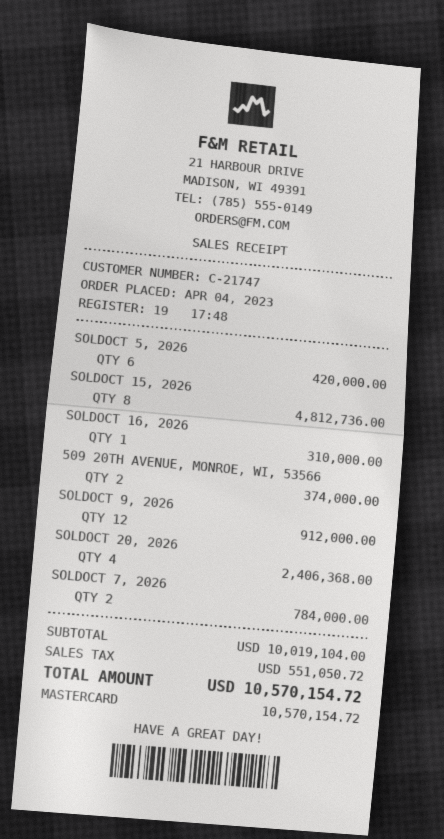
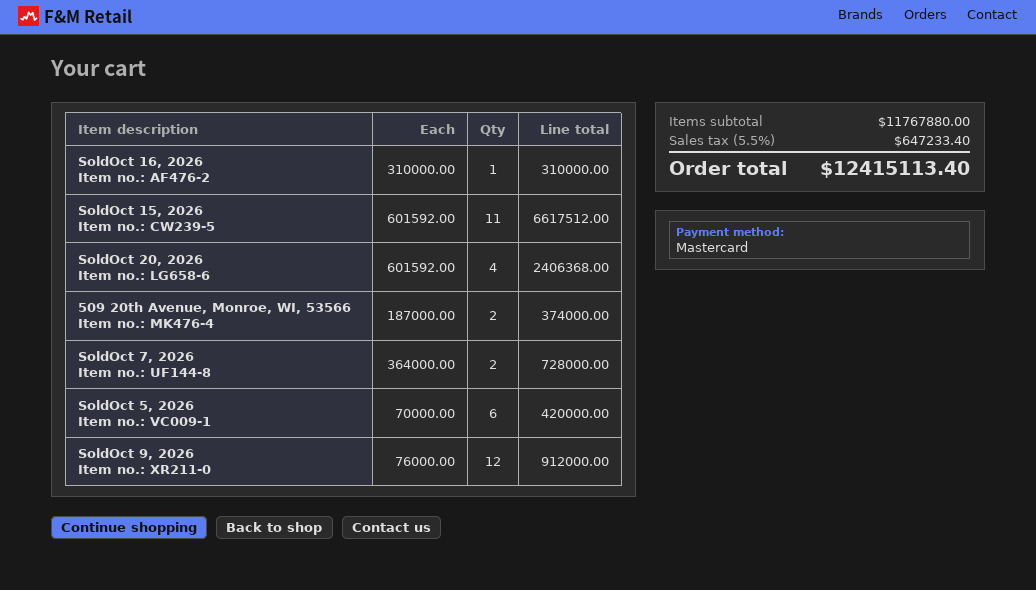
SOLDOCT 15, 2026: 8 for 4812736.00 -> 11 for 6617512.00
SOLDOCT 7, 2026: 2 for 784000.00 -> 2 for 728000.00
subtotal: 10019104.00 -> 11767880.00
tax: 551050.72 -> 647233.40
total: 10570154.72 -> 12415113.40

